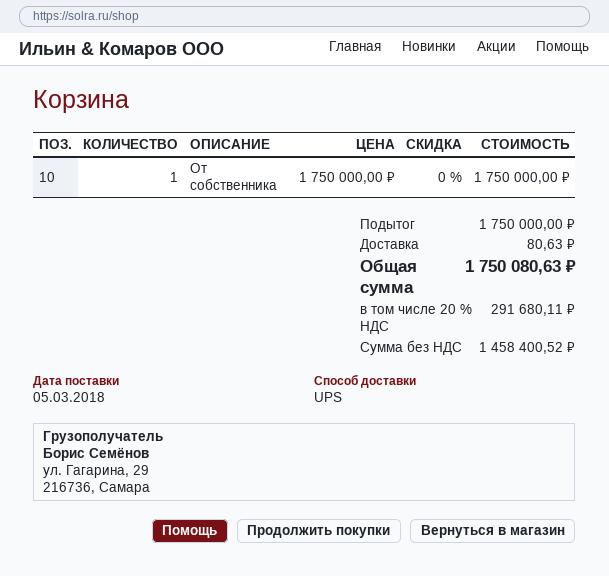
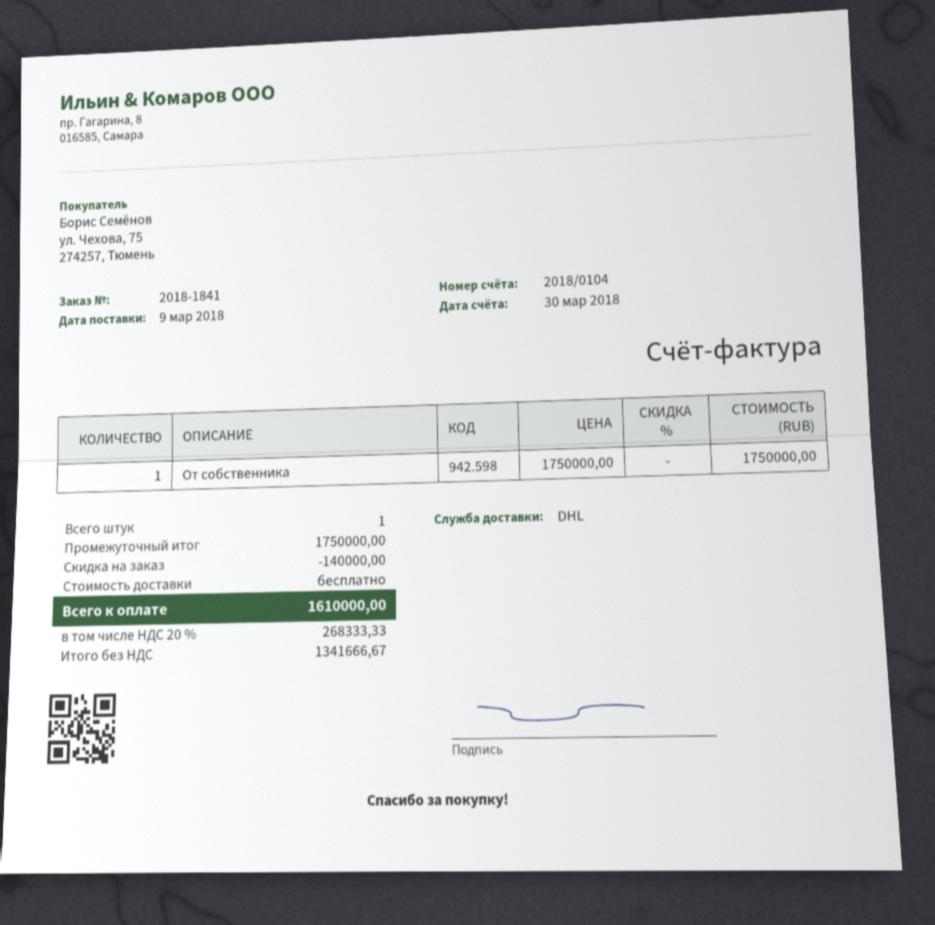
delivery date: 2018-03-05 -> 2018-03-09
shipping method: UPS -> DHL
discount: none -> 140000.00
shipping: 80.63 -> 0.00
net: 1458400.52 -> 1341666.67
tax: 20% = 291680.11 -> 20% = 268333.33
total: 1750080.63 -> 1610000.00

